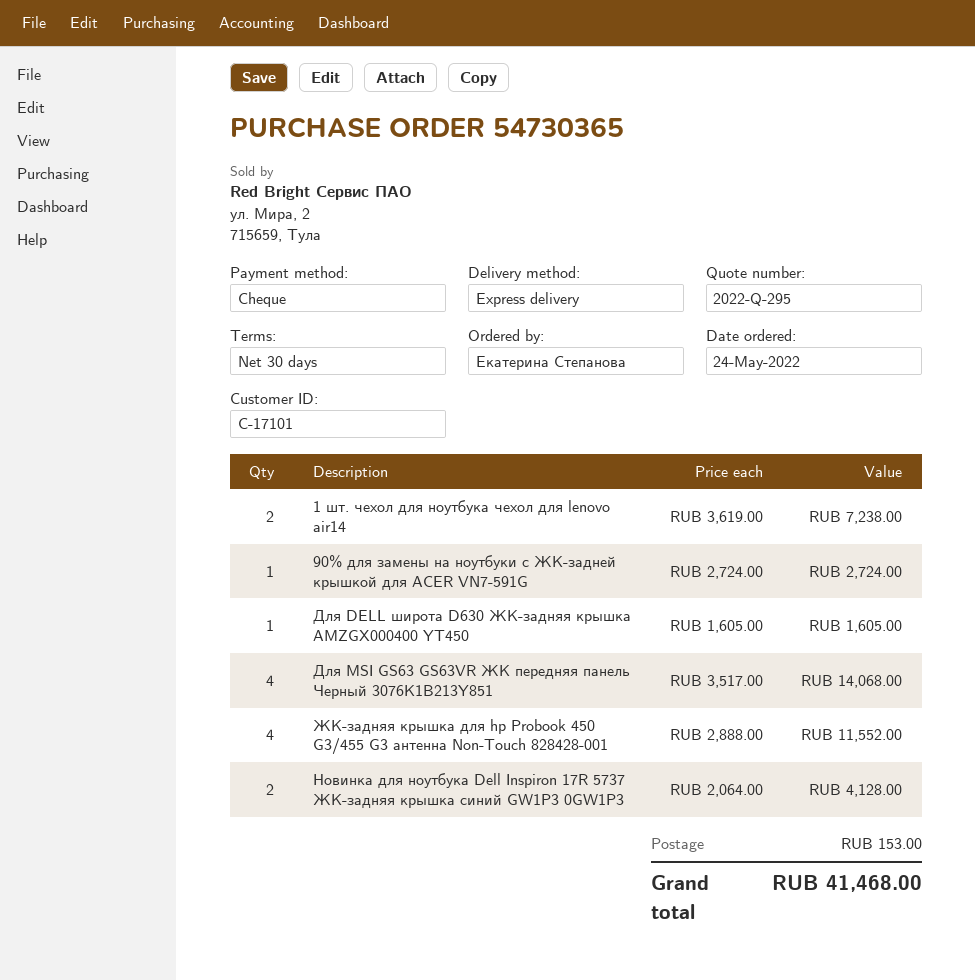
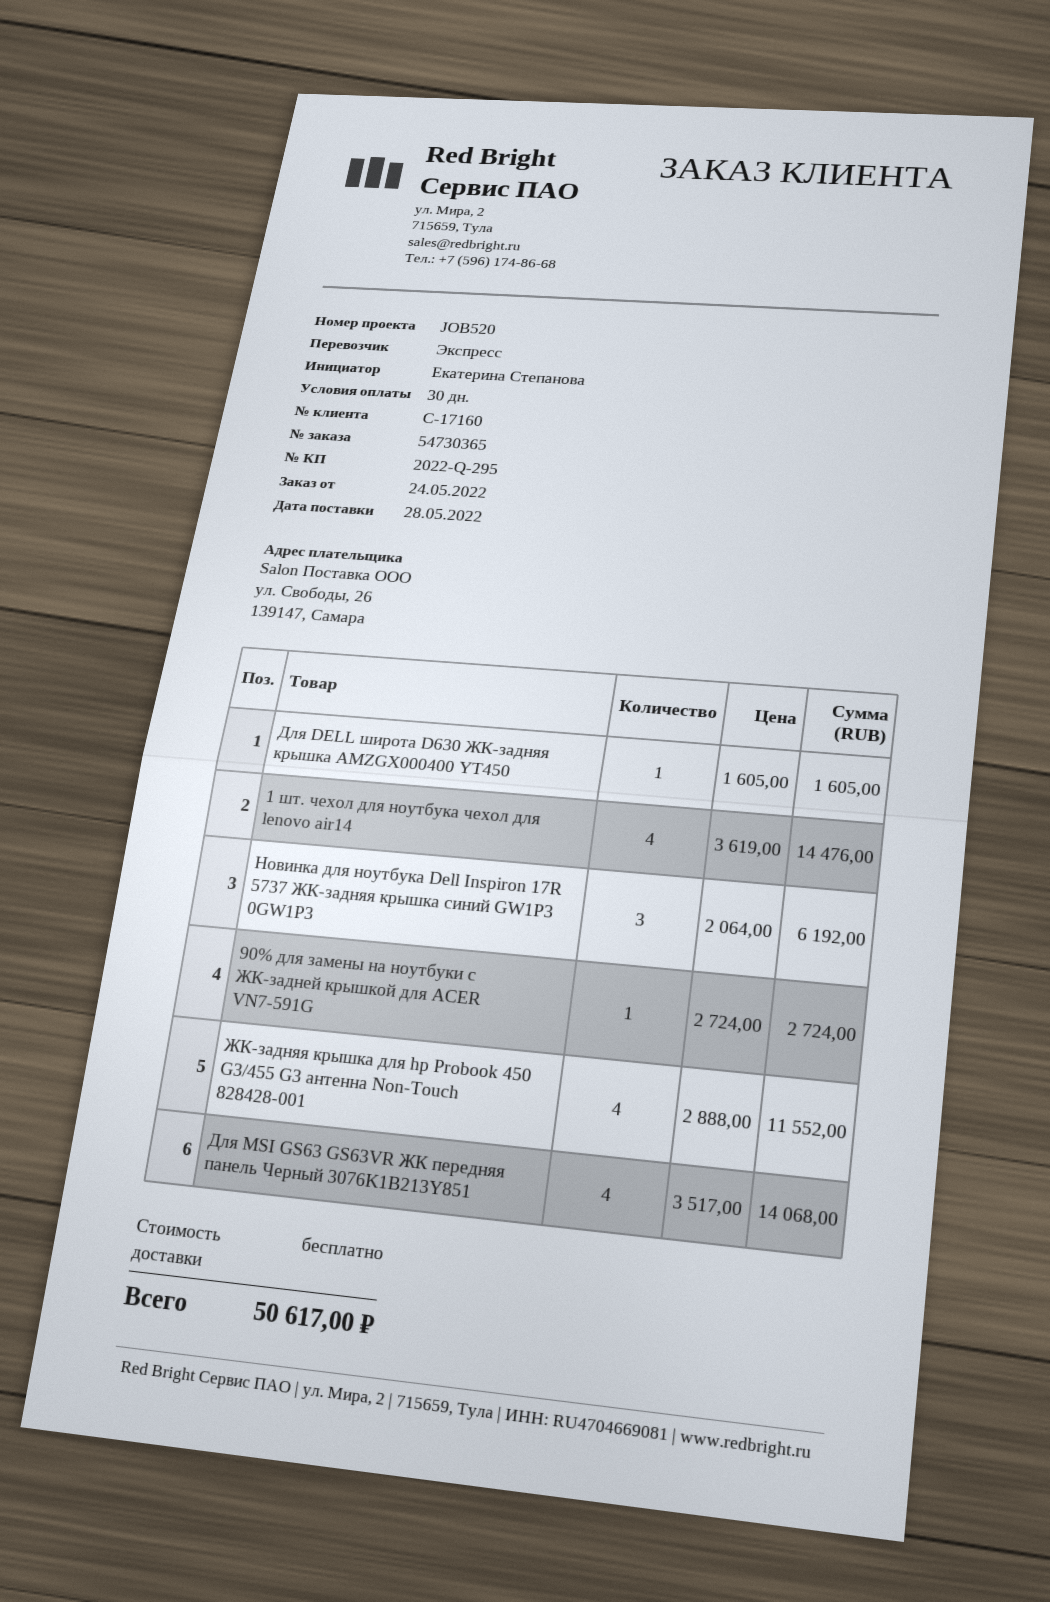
customer number: C-17101 -> C-17160
1 шт. чехол для ноутбука чехол для lenovo air14: 2 x 3619.00 = 7238.00 -> 4 x 3619.00 = 14476.00
Новинка для ноутбука Dell Inspiron 17R 5737 ЖК-задняя крышка синий GW1P3 0GW1P3: 2 x 2064.00 = 4128.00 -> 3 x 2064.00 = 6192.00
shipping: 153.00 -> 0.00
total: 41468.00 -> 50617.00

